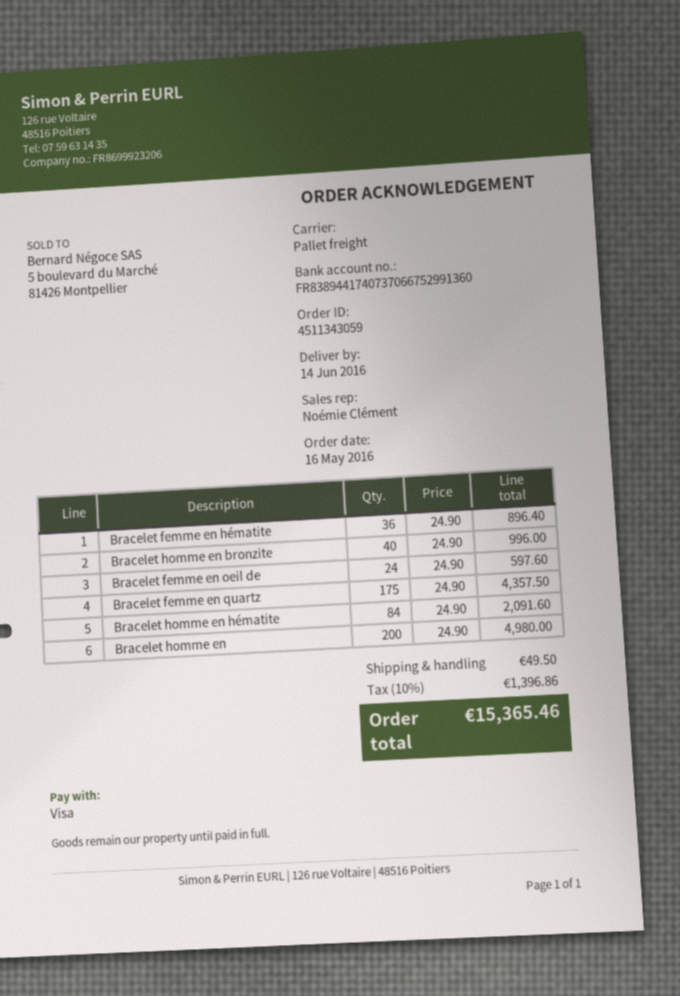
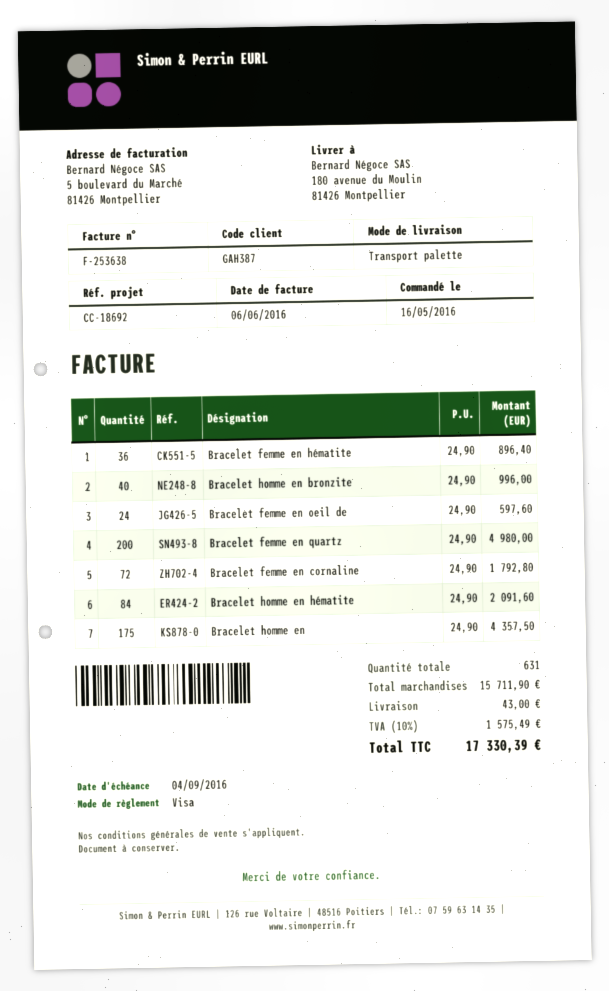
Bracelet femme en quartz: 175 x 24.90 = 4357.50 -> 200 x 24.90 = 4980.00
Bracelet homme en: 200 x 24.90 = 4980.00 -> 175 x 24.90 = 4357.50
Bracelet femme en cornaline: none -> 72 x 24.90 = 1792.80
shipping: 49.50 -> 43.00
tax: 10% = 1396.86 -> 10% = 1575.49
total: 15365.46 -> 17330.39

